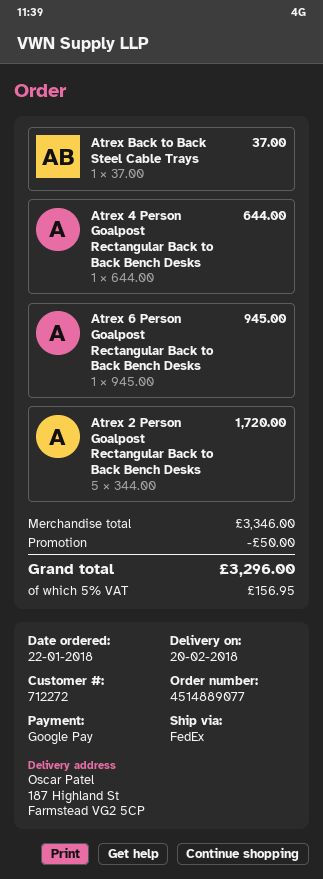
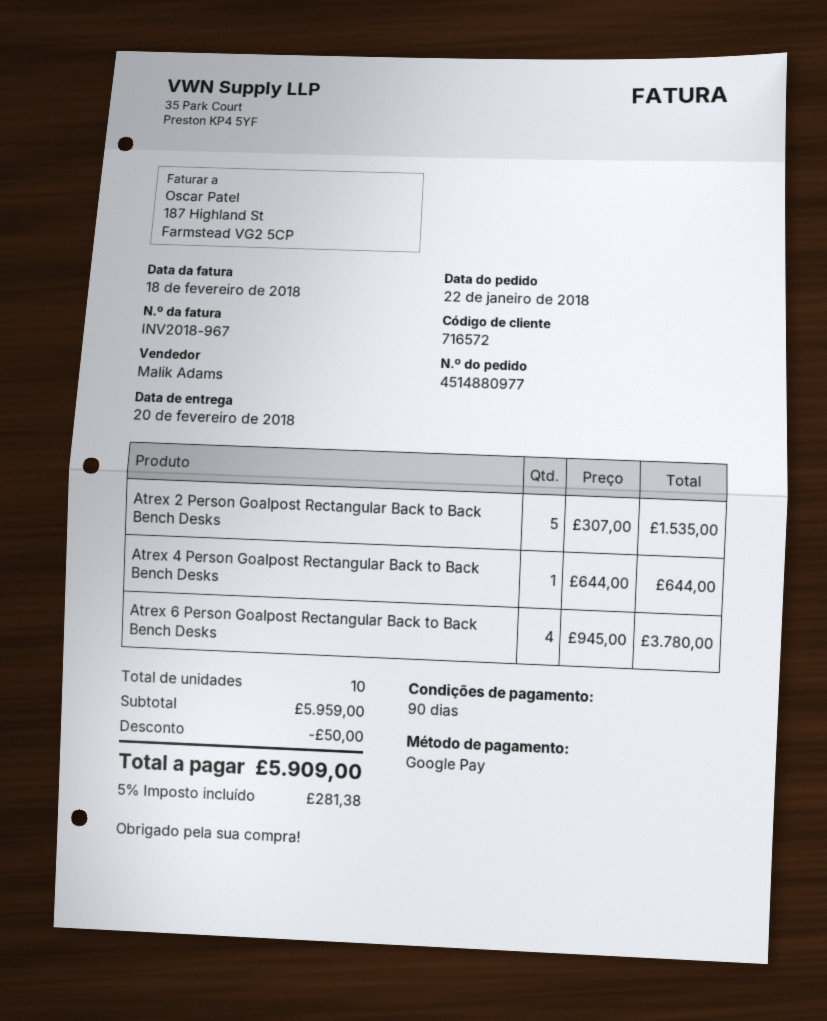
order number: 4514889077 -> 4514880977
customer number: 712272 -> 716572
Atrex Back to Back Steel Cable Trays: 1 x 37.00 = 37.00 -> none
Atrex 6 Person Goalpost Rectangular Back to Back Bench Desks: 1 x 945.00 = 945.00 -> 4 x 945.00 = 3780.00
Atrex 2 Person Goalpost Rectangular Back to Back Bench Desks: 5 x 344.00 = 1720.00 -> 5 x 307.00 = 1535.00
subtotal: 3346.00 -> 5959.00
tax: 5% = 156.95 -> 5% = 281.38
total: 3296.00 -> 5909.00

